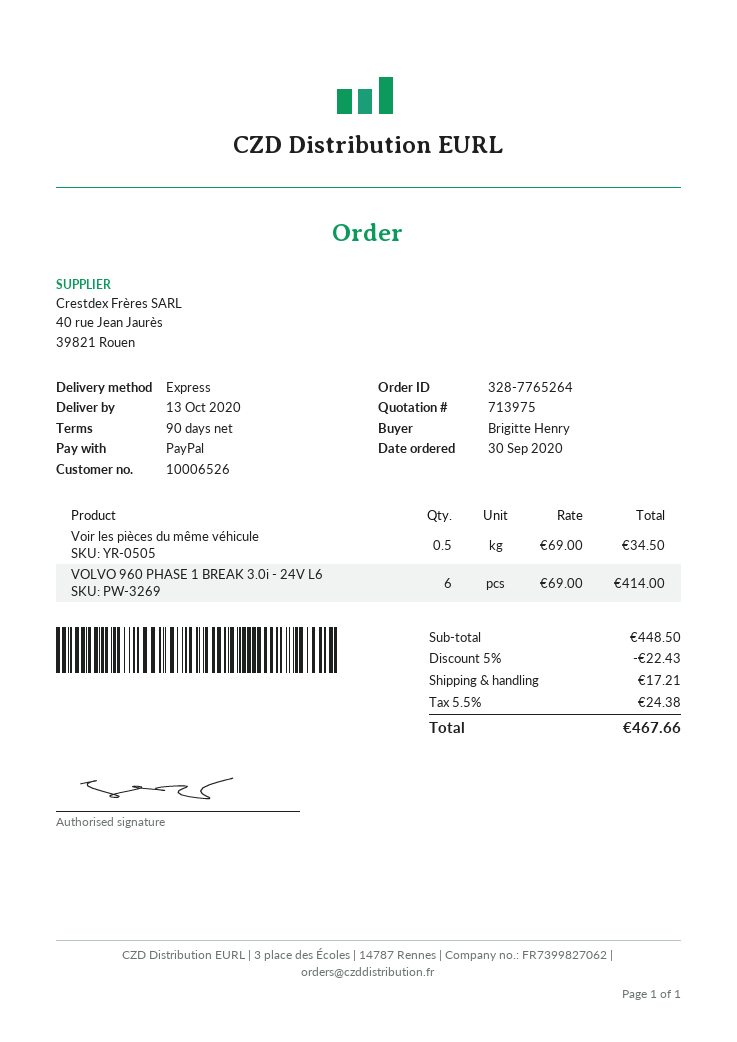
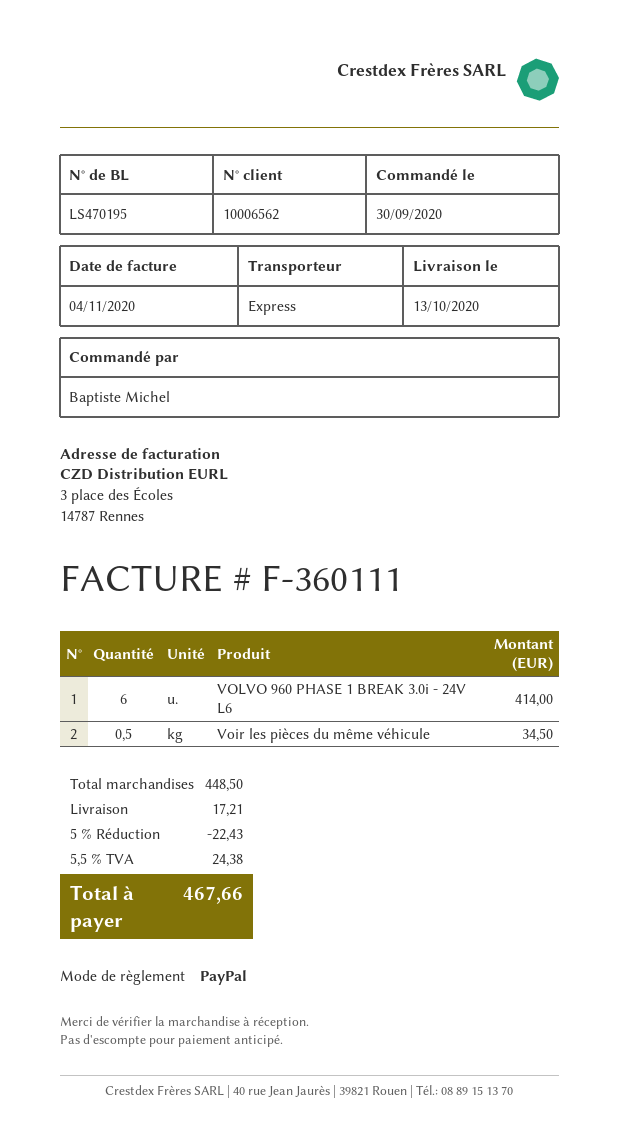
customer number: 10006526 -> 10006562
ordered by: Brigitte Henry -> Baptiste Michel

